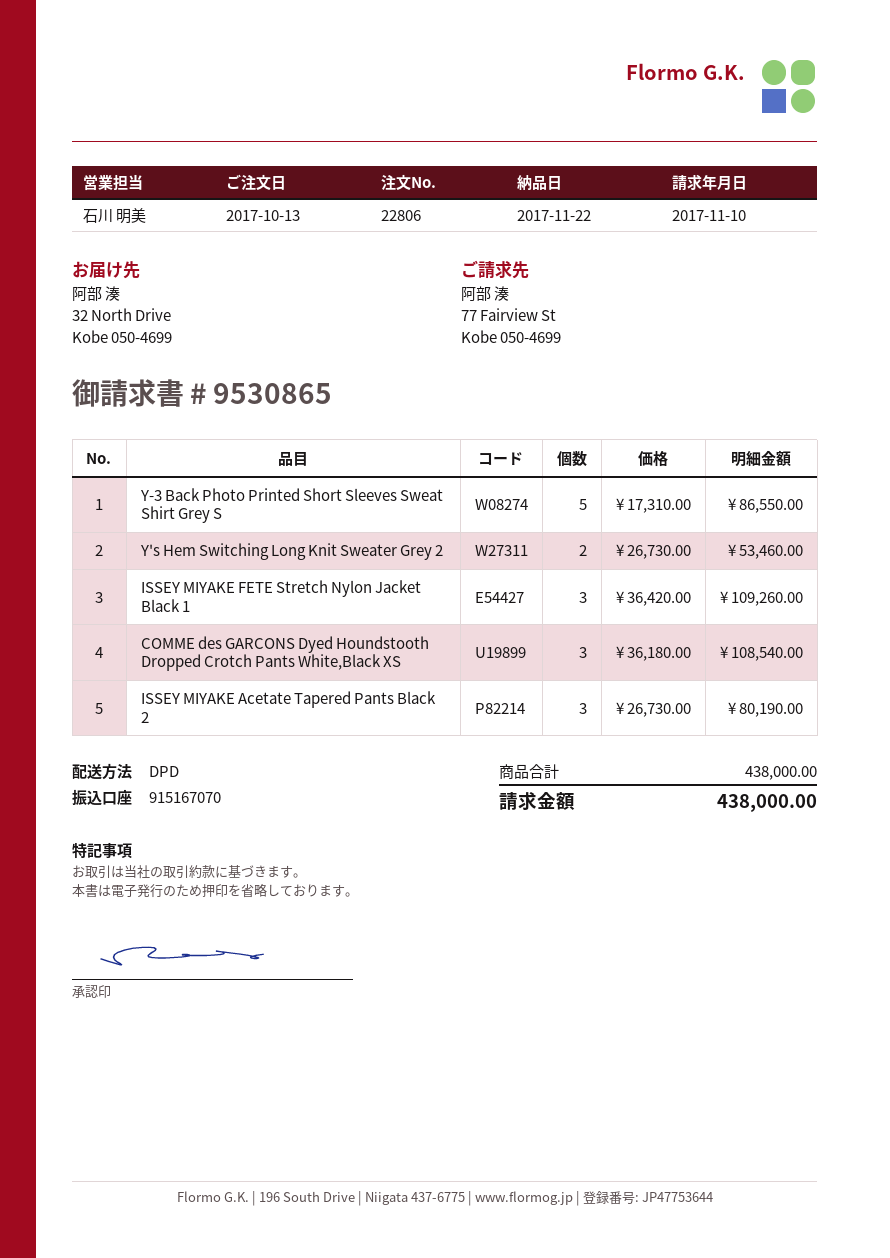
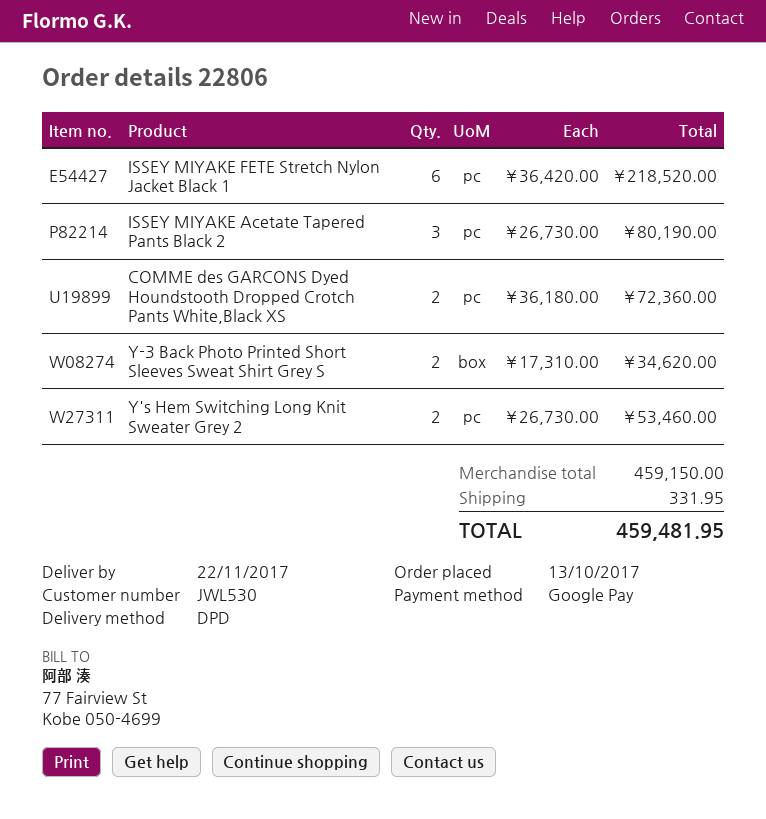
Y-3 Back Photo Printed Short Sleeves Sweat Shirt Grey S: 5 x 17310.00 = 86550.00 -> 2 x 17310.00 = 34620.00
ISSEY MIYAKE FETE Stretch Nylon Jacket Black 1: 3 x 36420.00 = 109260.00 -> 6 x 36420.00 = 218520.00
COMME des GARCONS Dyed Houndstooth Dropped Crotch Pants White,Black XS: 3 x 36180.00 = 108540.00 -> 2 x 36180.00 = 72360.00
subtotal: 438000.00 -> 459150.00
shipping: none -> 331.95
total: 438000.00 -> 459481.95

